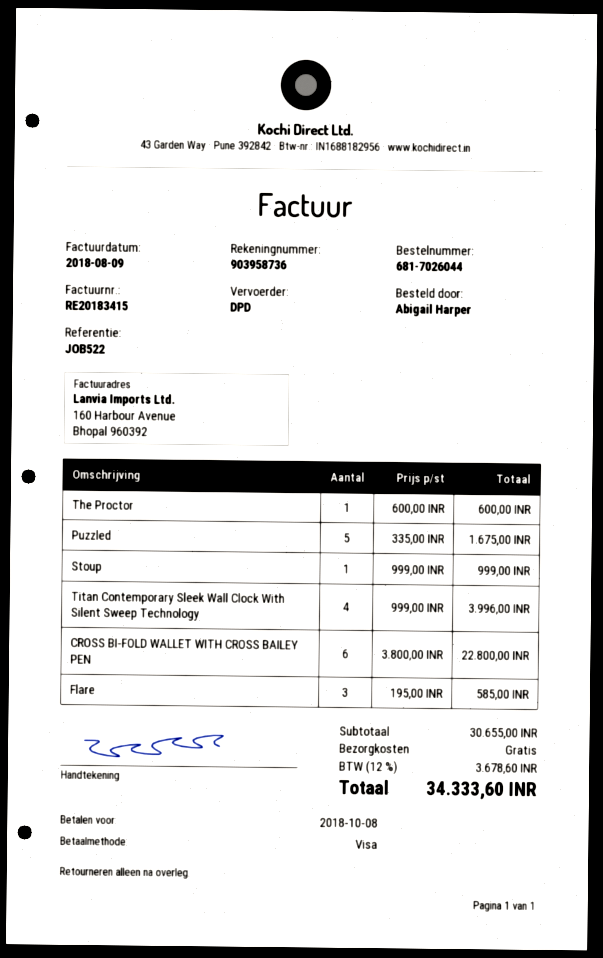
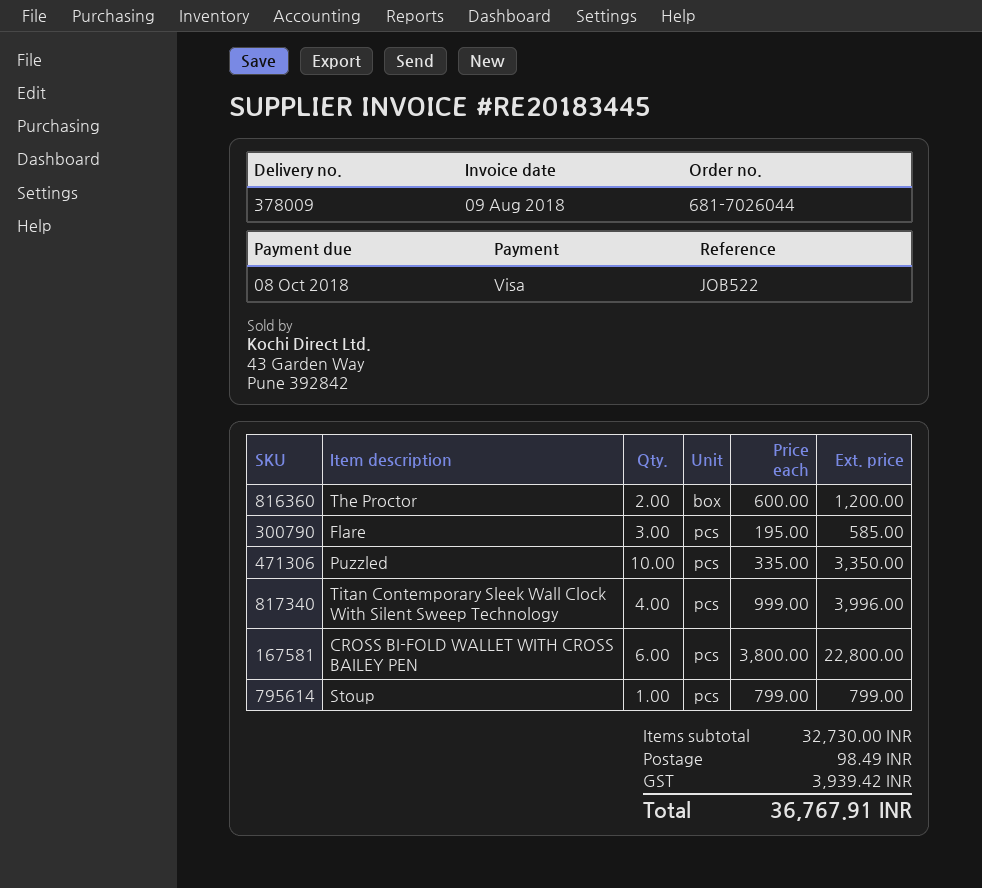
invoice number: RE20183415 -> RE20183445
The Proctor: 1 x 600.00 = 600.00 -> 2 x 600.00 = 1200.00
Puzzled: 5 x 335.00 = 1675.00 -> 10 x 335.00 = 3350.00
Stoup: 1 x 999.00 = 999.00 -> 1 x 799.00 = 799.00
subtotal: 30655.00 -> 32730.00
shipping: 0.00 -> 98.49
tax: 3678.60 -> 3939.42
total: 34333.60 -> 36767.91

